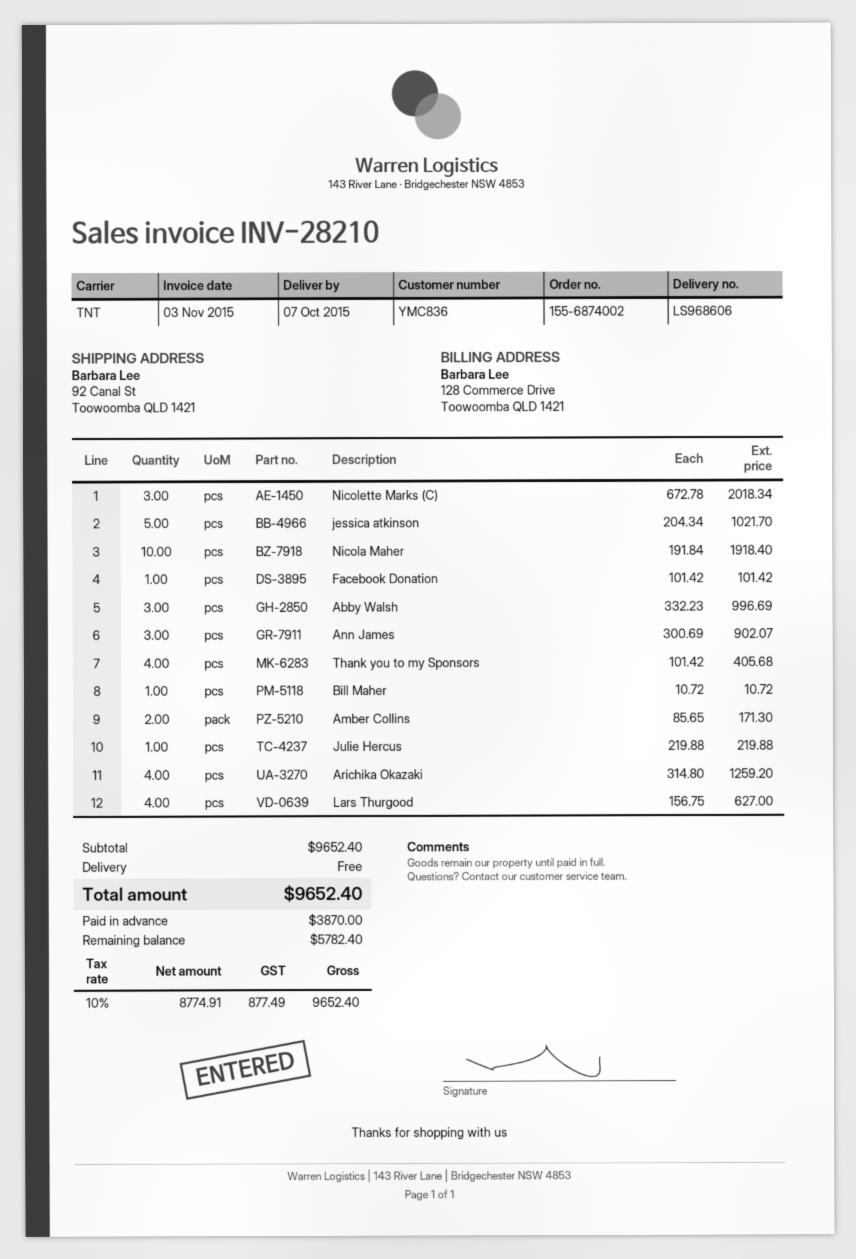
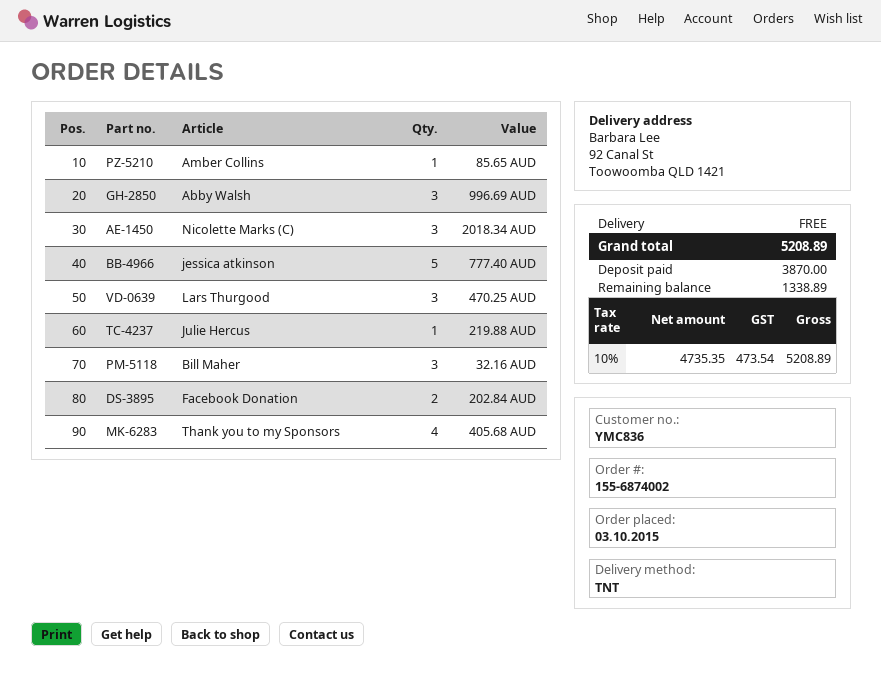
jessica atkinson: 5 for 1021.70 -> 5 for 777.40
Nicola Maher: 10 for 1918.40 -> none
Facebook Donation: 1 for 101.42 -> 2 for 202.84
Ann James: 3 for 902.07 -> none
Bill Maher: 1 for 10.72 -> 3 for 32.16
Amber Collins: 2 for 171.30 -> 1 for 85.65
Arichika Okazaki: 4 for 1259.20 -> none
Lars Thurgood: 4 for 627.00 -> 3 for 470.25
net: 8774.91 -> 4735.35
tax: 10% = 877.49 -> 10% = 473.54
total: 9652.40 -> 5208.89
balance: 5782.40 -> 1338.89

